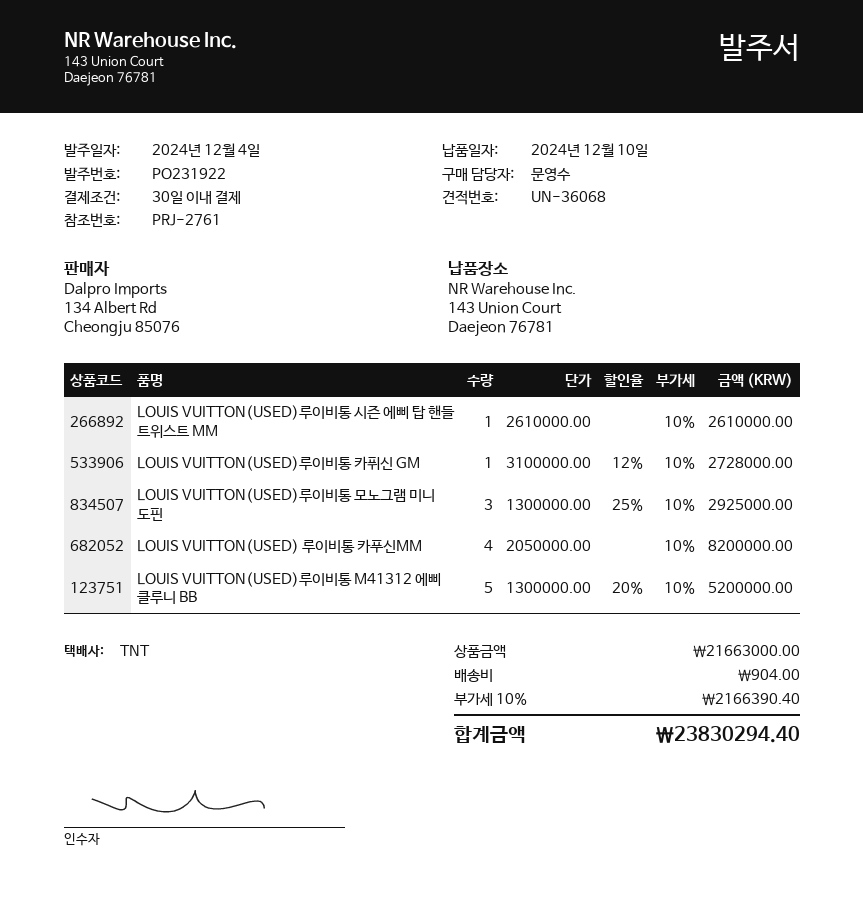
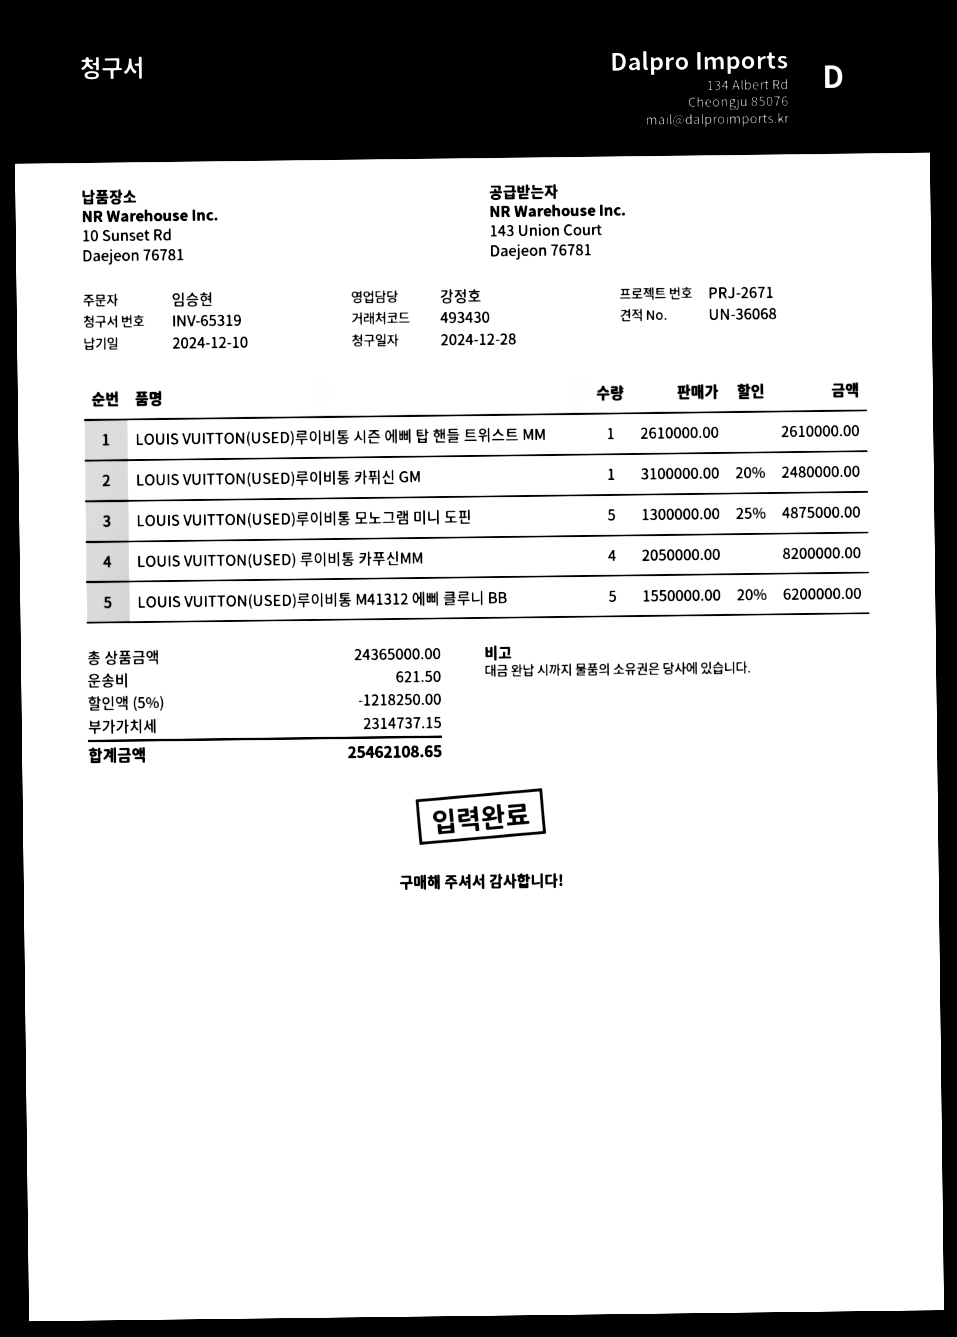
reference: PRJ-2761 -> PRJ-2671
ordered by: 문영수 -> 임승현
ship to: 143 Union Court, Daejeon 76781 -> 10 Sunset Rd, Daejeon 76781
LOUIS VUITTON(USED)루이비통 카퓌신 GM: 1 x 3100000.00 - 12% = 2728000.00 -> 1 x 3100000.00 - 20% = 2480000.00
LOUIS VUITTON(USED)루이비통 모노그램 미니 도핀: 3 x 1300000.00 - 25% = 2925000.00 -> 5 x 1300000.00 - 25% = 4875000.00
LOUIS VUITTON(USED)루이비통 M41312 에삐 클루니 BB: 5 x 1300000.00 - 20% = 5200000.00 -> 5 x 1550000.00 - 20% = 6200000.00
subtotal: 21663000.00 -> 24365000.00
discount: none -> 5% = 1218250.00
shipping: 904.00 -> 621.50
tax: 2166390.40 -> 2314737.15
total: 23830294.40 -> 25462108.65

